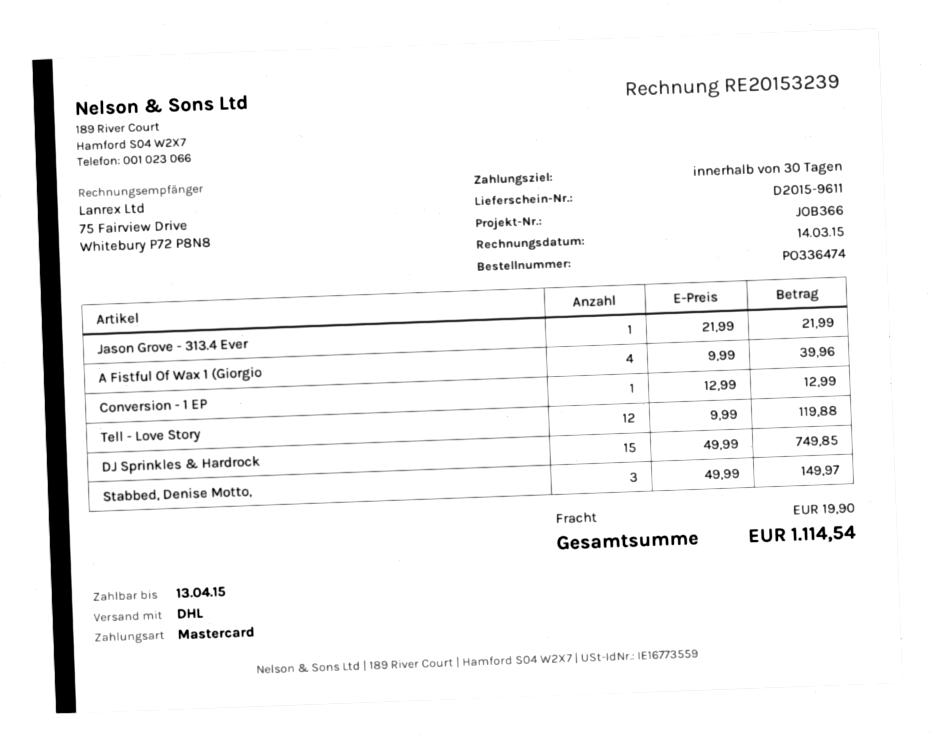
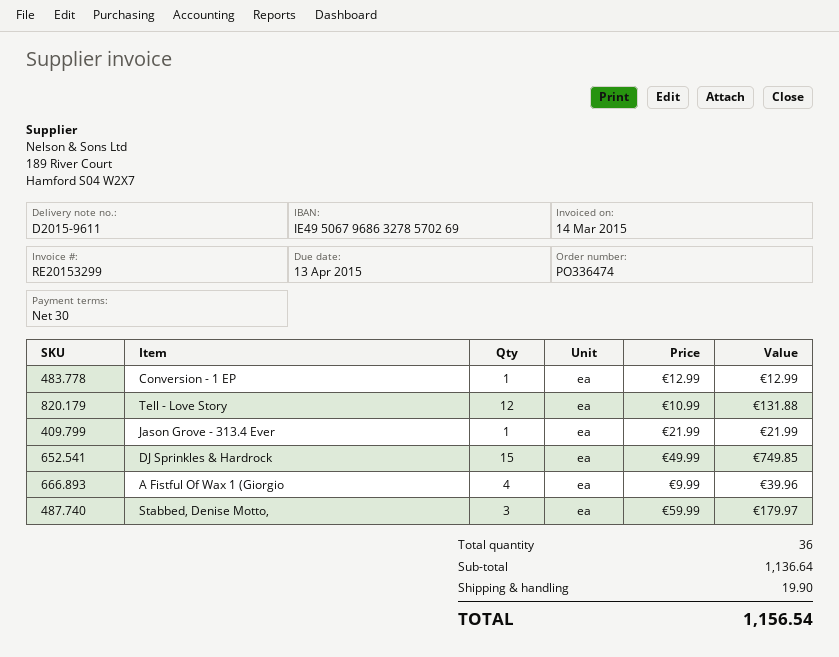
invoice number: RE20153239 -> RE20153299
Tell - Love Story: 12 x 9.99 = 119.88 -> 12 x 10.99 = 131.88
Stabbed, Denise Motto,: 3 x 49.99 = 149.97 -> 3 x 59.99 = 179.97
total: 1114.54 -> 1156.54

